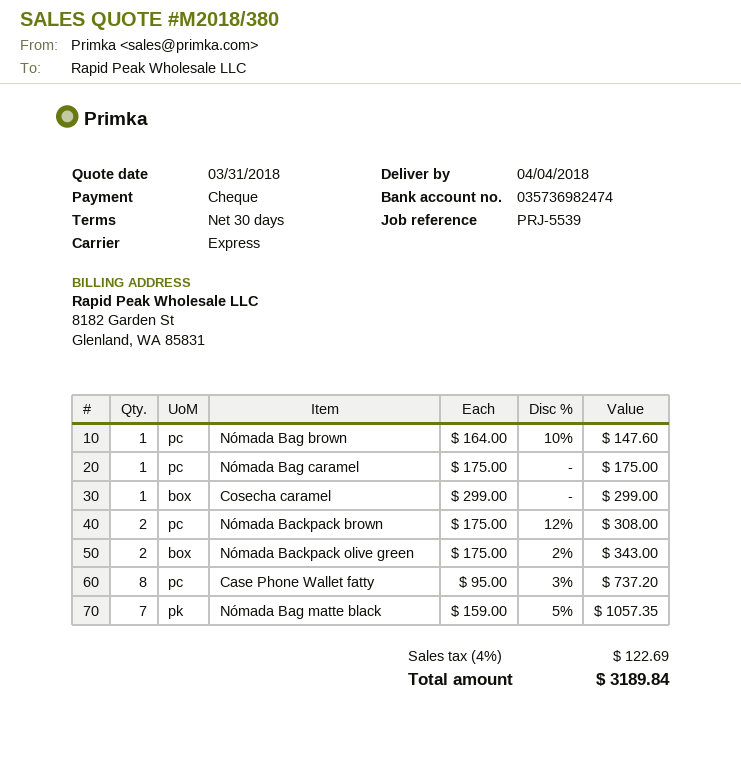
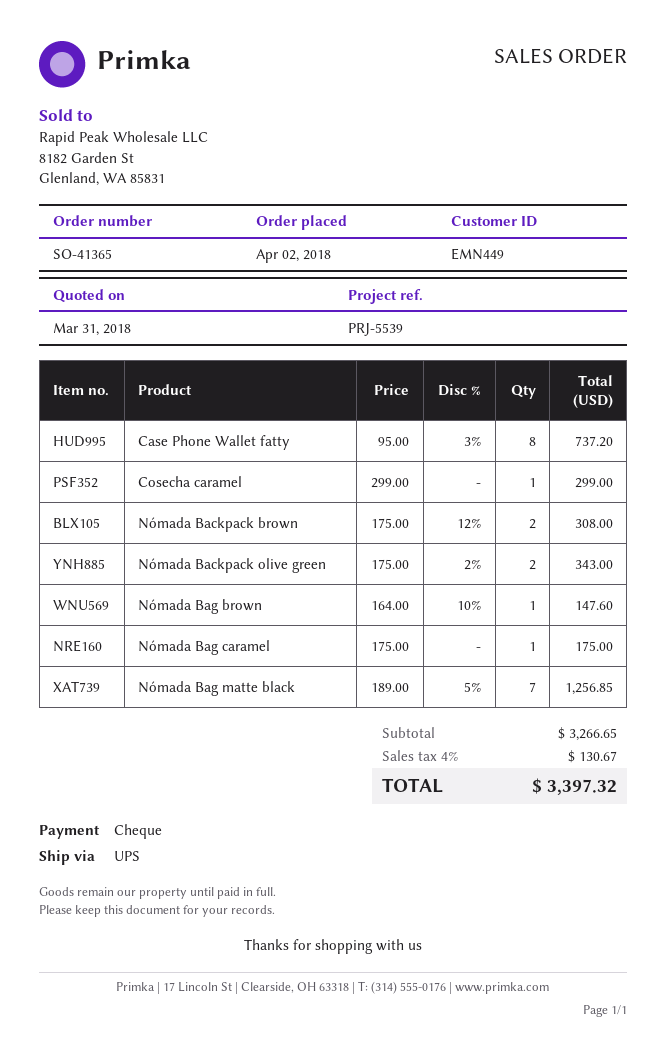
shipping method: express -> UPS
Nómada Bag matte black: 7 x 159.00 - 5% = 1057.35 -> 7 x 189.00 - 5% = 1256.85
tax: 4% = 122.69 -> 4% = 130.67
total: 3189.84 -> 3397.32

